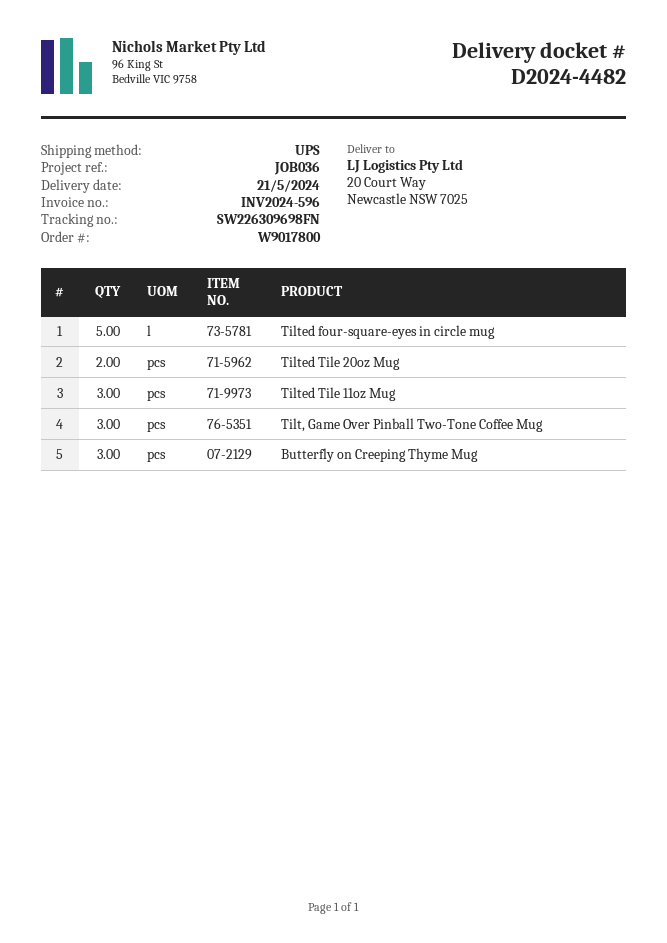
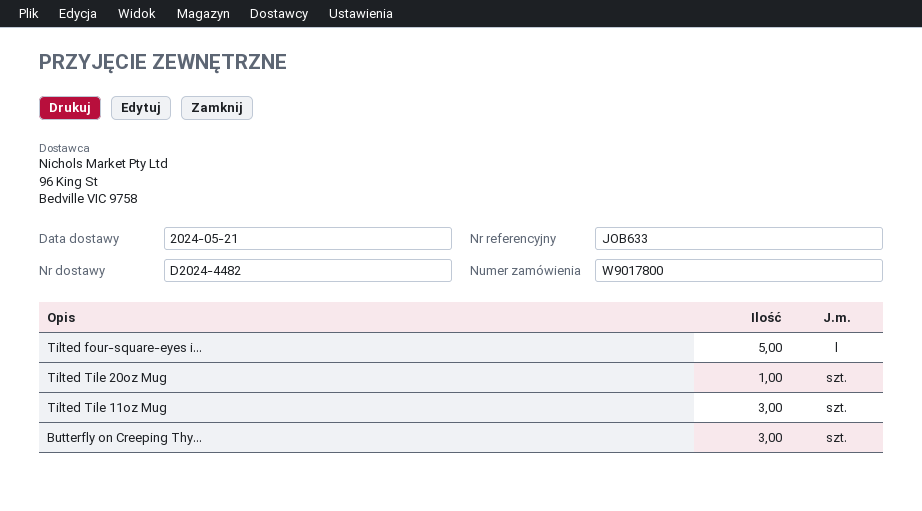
reference: JOB036 -> JOB633
Tilted Tile 20oz Mug: 2 -> 1
Tilt, Game Over Pinball Two-Tone Coffee Mug: 3 -> none

